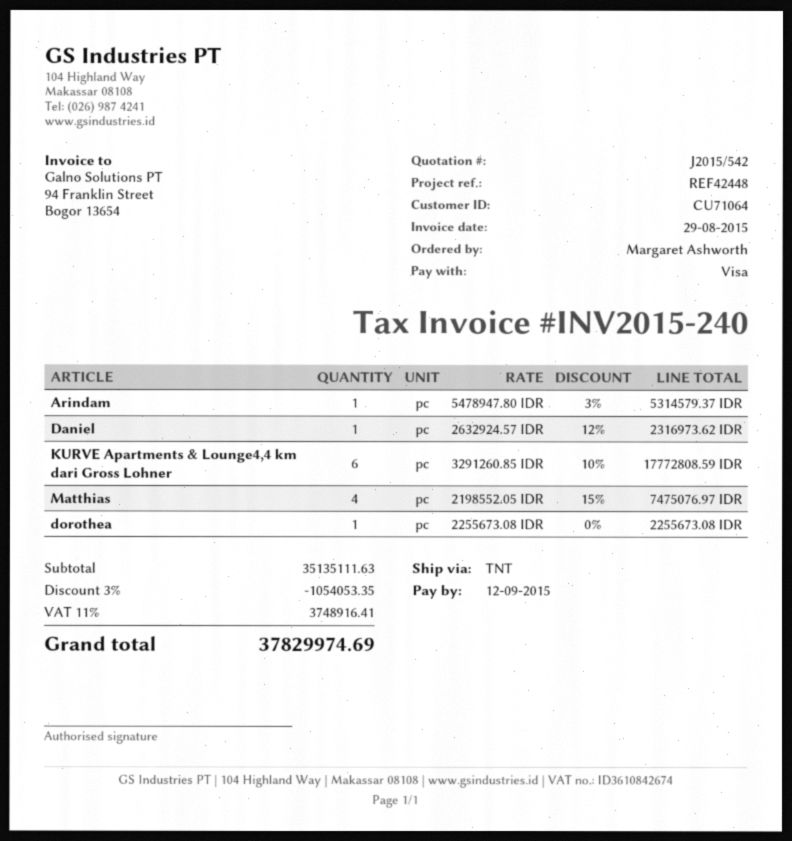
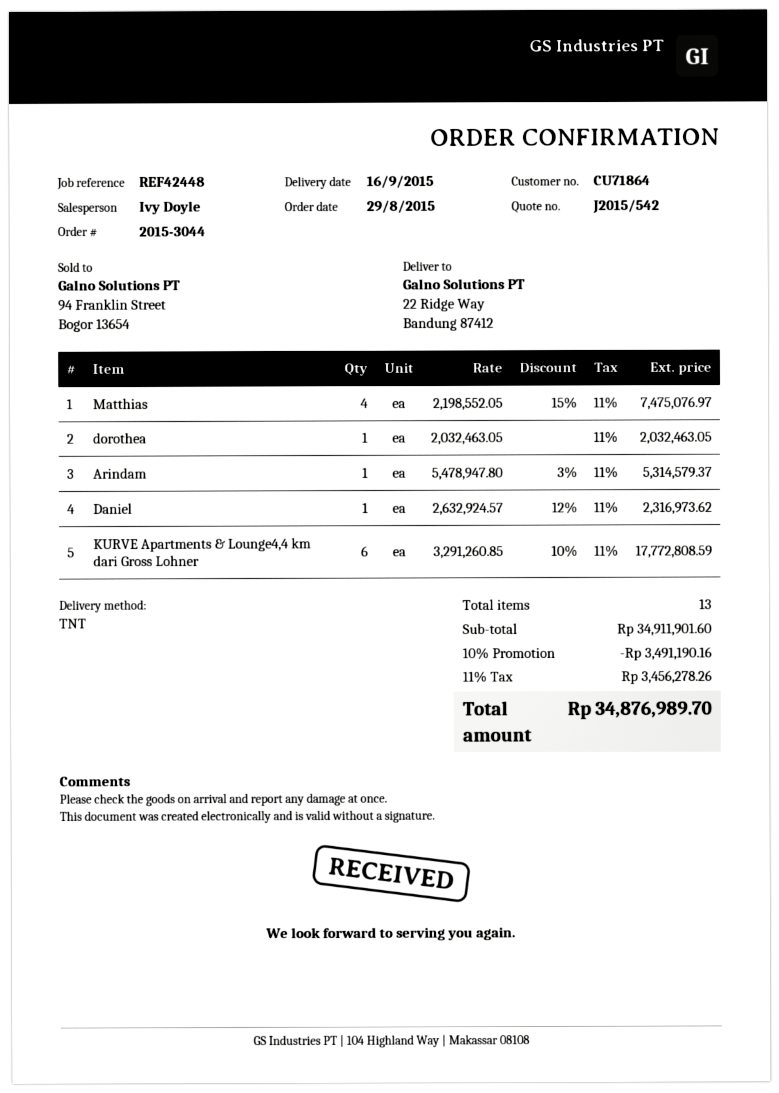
customer number: CU71064 -> CU71864
dorothea: 1 x 2255673.08 = 2255673.08 -> 1 x 2032463.05 = 2032463.05
subtotal: 35135111.63 -> 34911901.60
discount: 3% = 1054053.35 -> 10% = 3491190.16
tax: 11% = 3748916.41 -> 11% = 3456278.26
total: 37829974.69 -> 34876989.70

